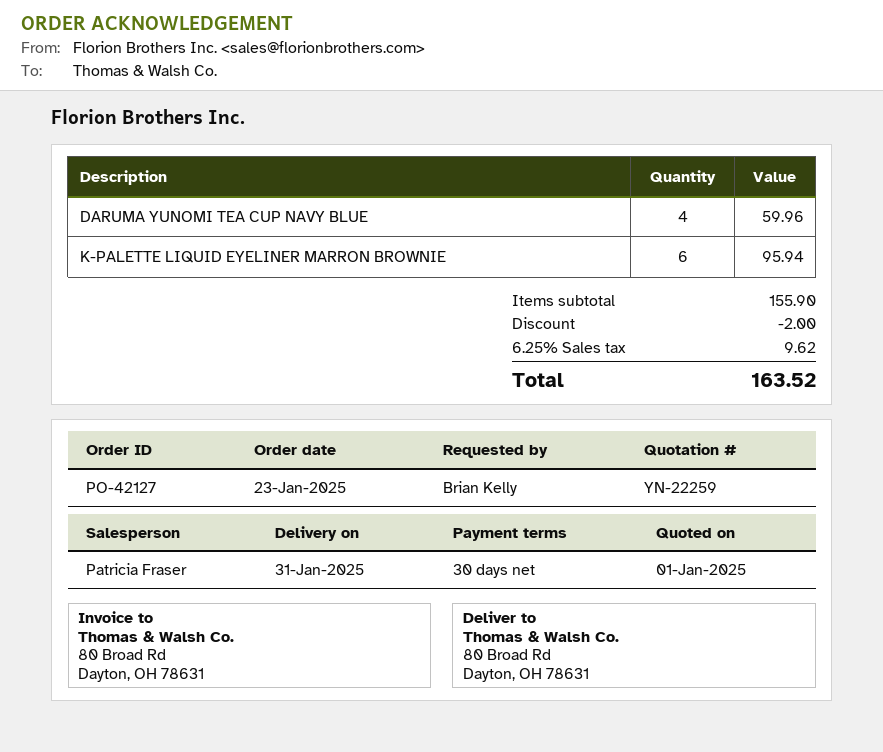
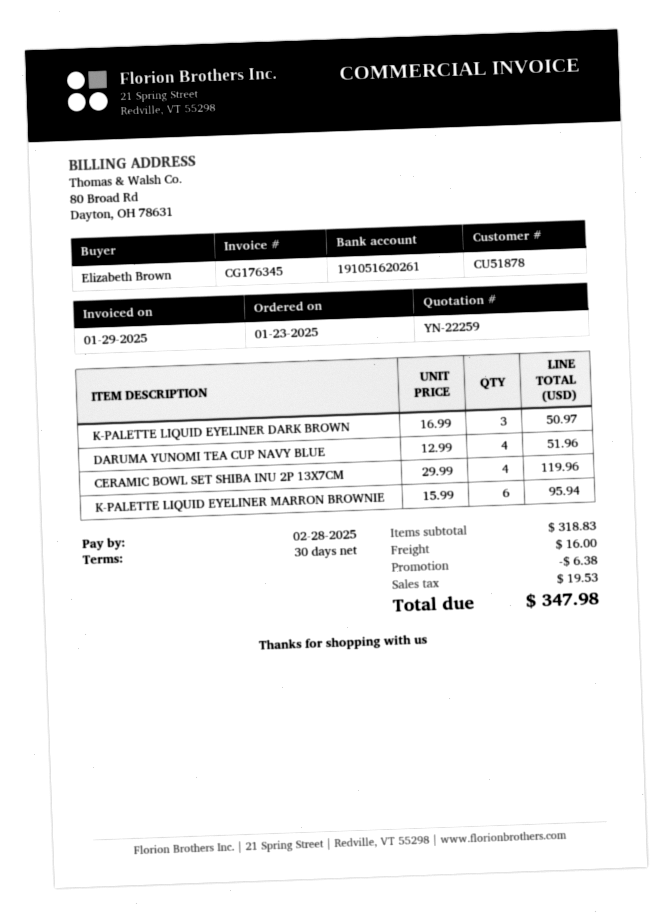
ordered by: Brian Kelly -> Elizabeth Brown
DARUMA YUNOMI TEA CUP NAVY BLUE: 4 for 59.96 -> 4 for 51.96
K-PALETTE LIQUID EYELINER DARK BROWN: none -> 3 for 50.97
CERAMIC BOWL SET SHIBA INU 2P 13X7CM: none -> 4 for 119.96
subtotal: 155.90 -> 318.83
discount: 2.00 -> 6.38
shipping: none -> 16.00
tax: 9.62 -> 19.53
total: 163.52 -> 347.98

